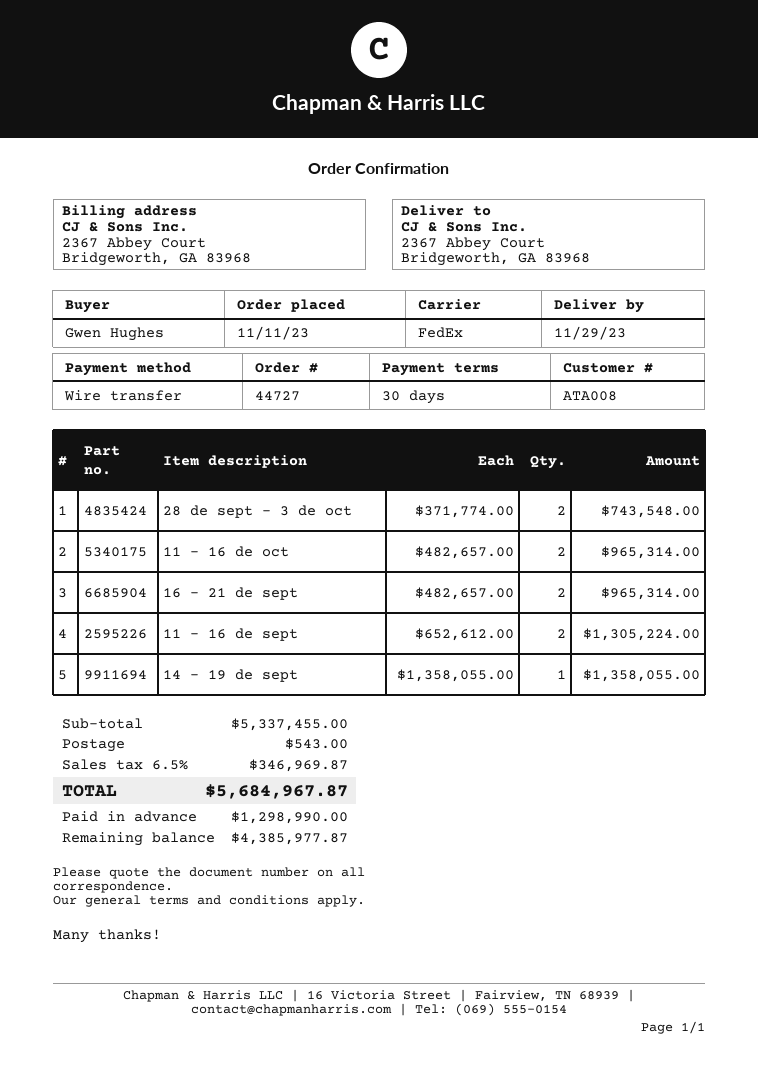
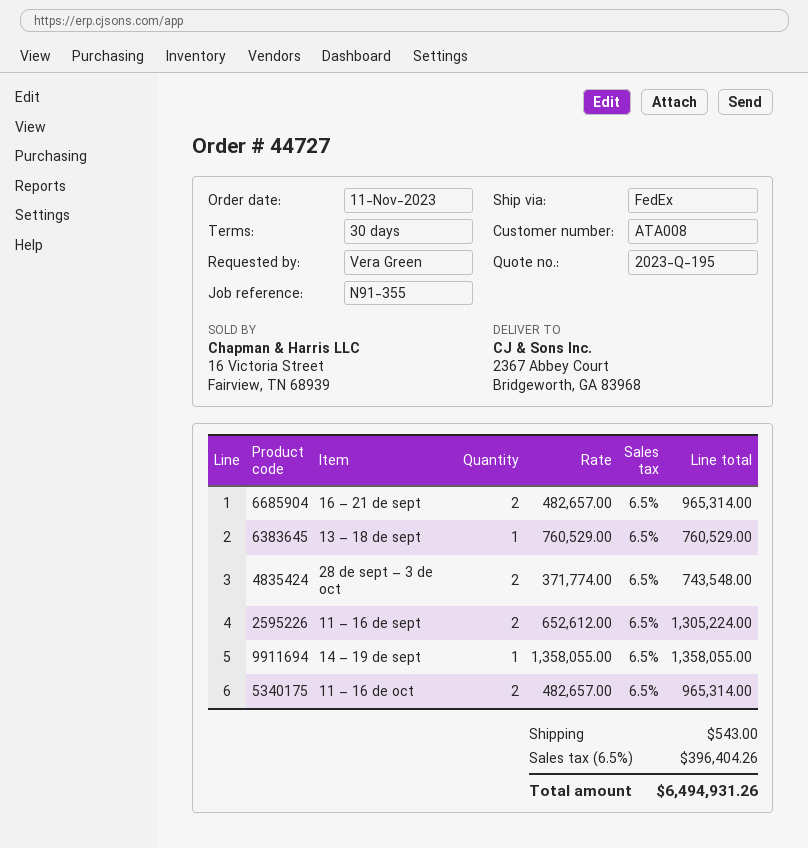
ordered by: Gwen Hughes -> Vera Green
13 – 18 de sept: none -> 1 x 760529.00 = 760529.00
tax: 6.5% = 346969.87 -> 6.5% = 396404.26
total: 5684967.87 -> 6494931.26

